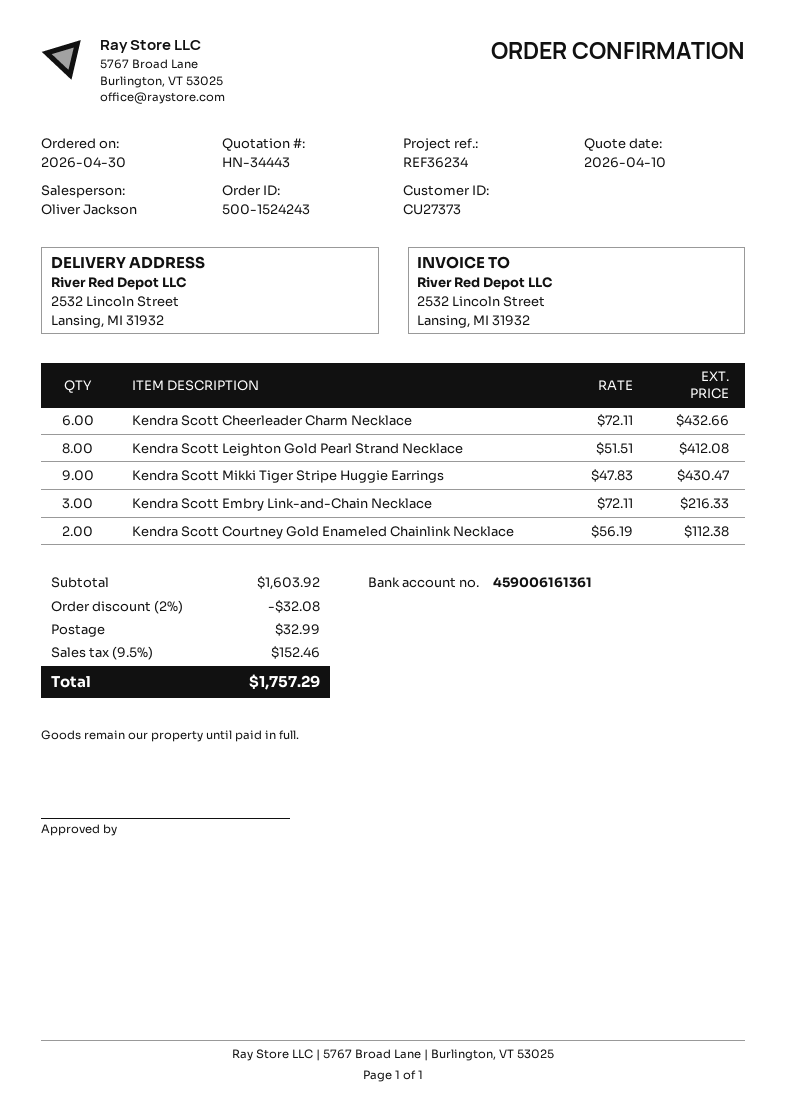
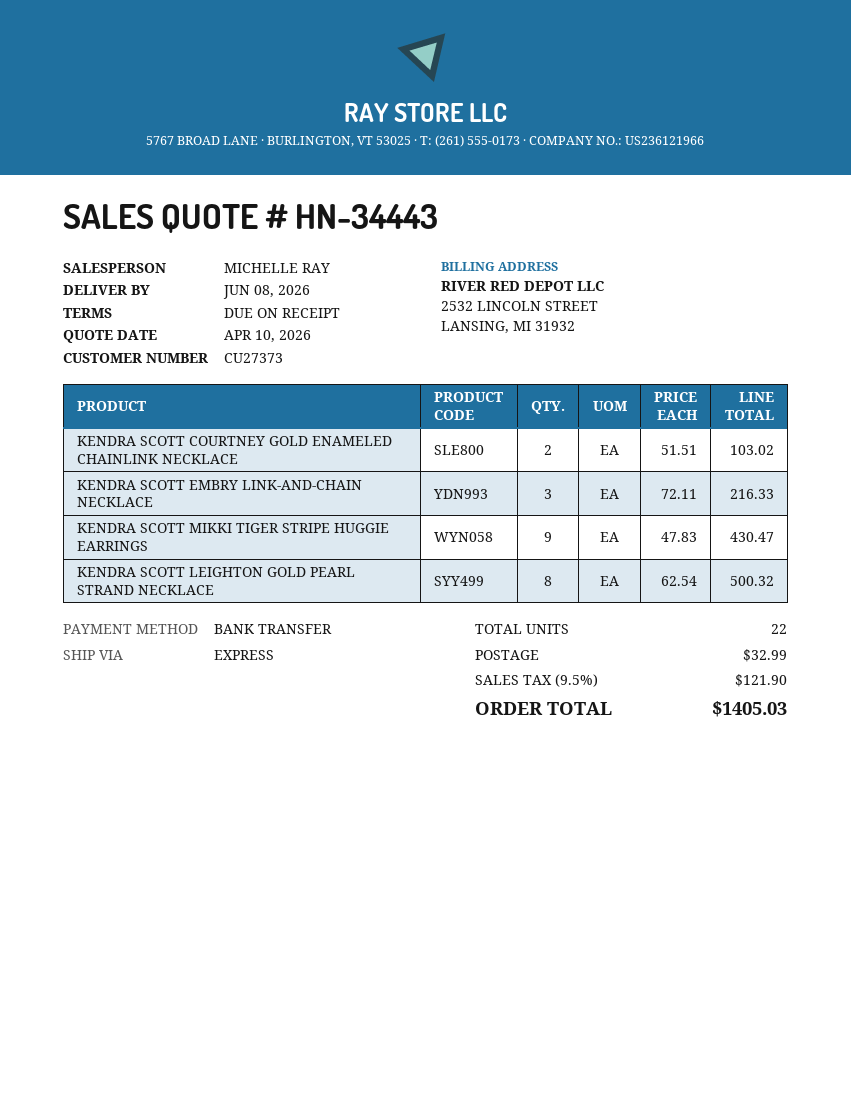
sales rep: Oliver Jackson -> MICHELLE RAY
Kendra Scott Cheerleader Charm Necklace: 6 x 72.11 = 432.66 -> none
Kendra Scott Leighton Gold Pearl Strand Necklace: 8 x 51.51 = 412.08 -> 8 x 62.54 = 500.32
Kendra Scott Courtney Gold Enameled Chainlink Necklace: 2 x 56.19 = 112.38 -> 2 x 51.51 = 103.02
discount: 2% = 32.08 -> none
tax: 9.5% = 152.46 -> 9.5% = 121.90
total: 1757.29 -> 1405.03

